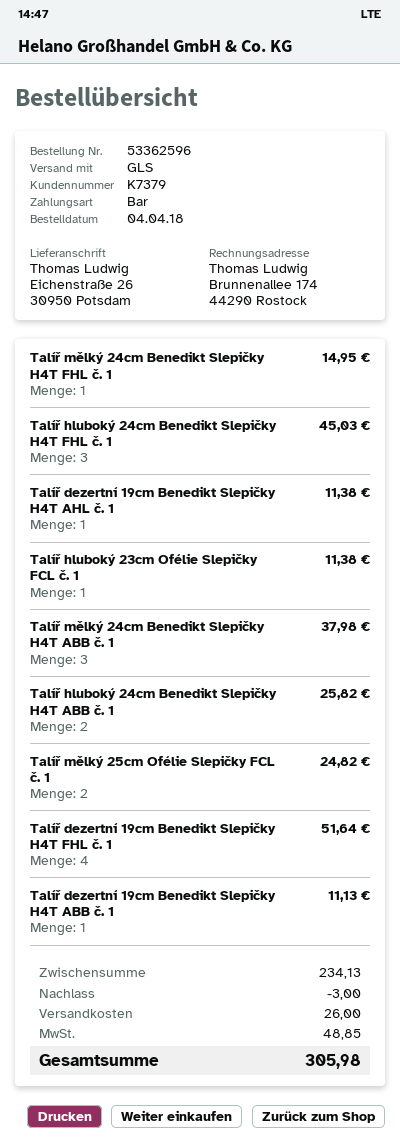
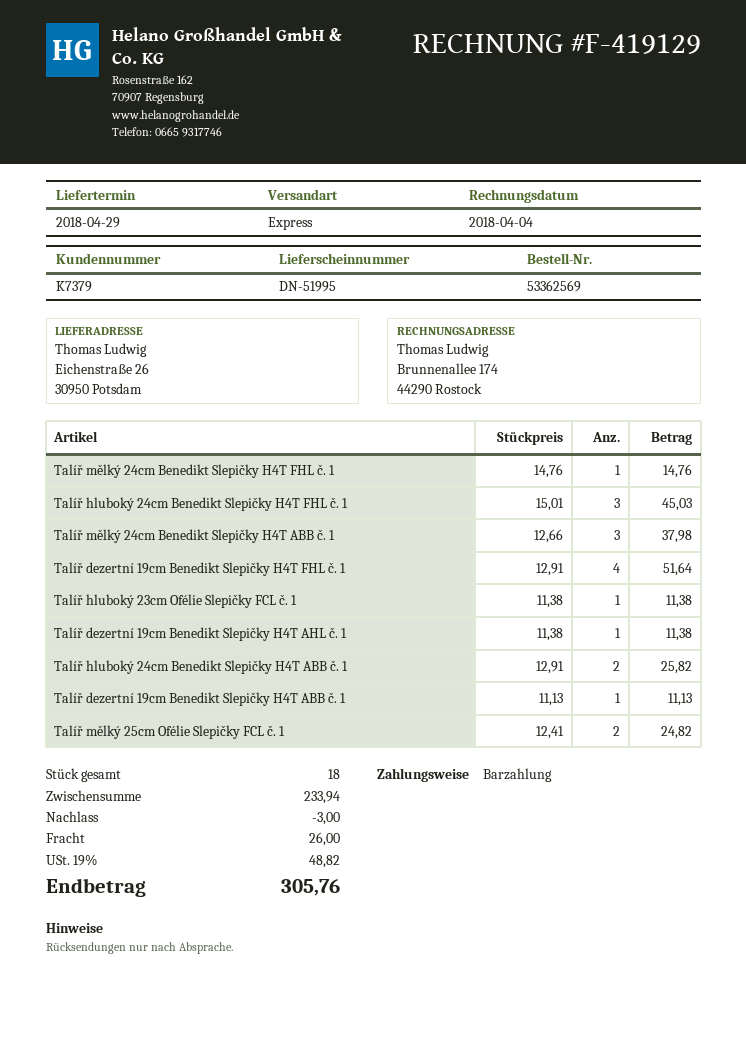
order number: 53362596 -> 53362569
shipping method: GLS -> express
Talíř mělký 24cm Benedikt Slepičky H4T FHL č. 1: 1 for 14.95 -> 1 for 14.76
subtotal: 234.13 -> 233.94
tax: 48.85 -> 48.82
total: 305.98 -> 305.76

